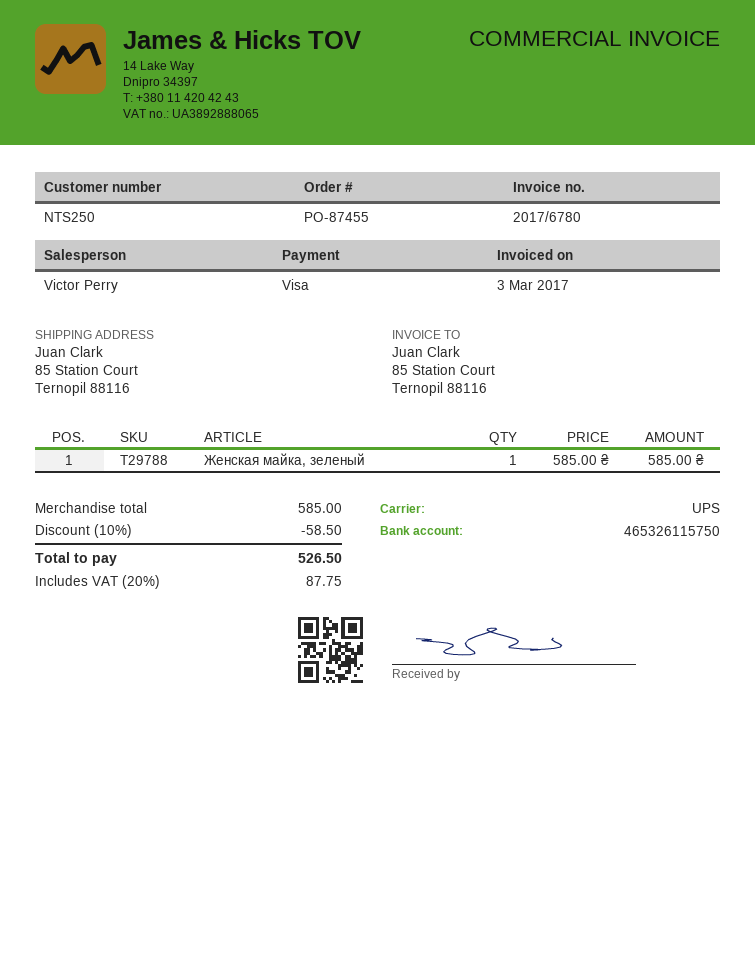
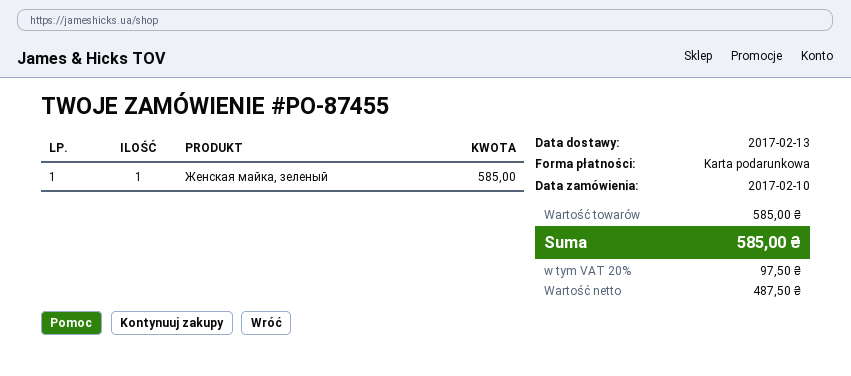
payment method: Visa -> gift card
discount: 10% = 58.50 -> none
tax: 20% = 87.75 -> 20% = 97.50
total: 526.50 -> 585.00

